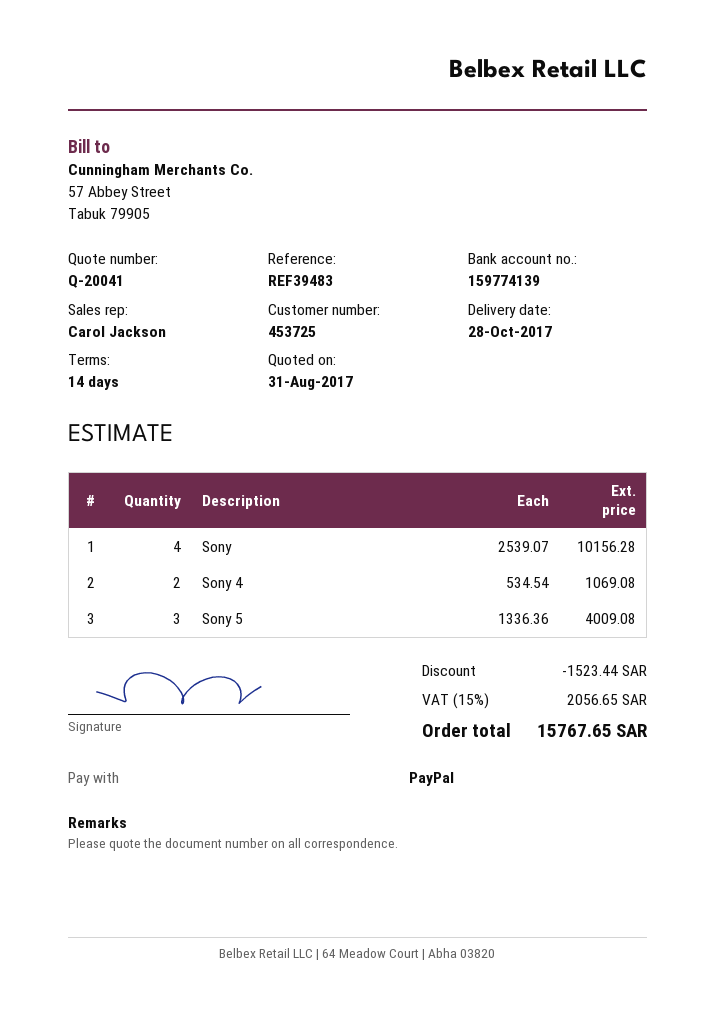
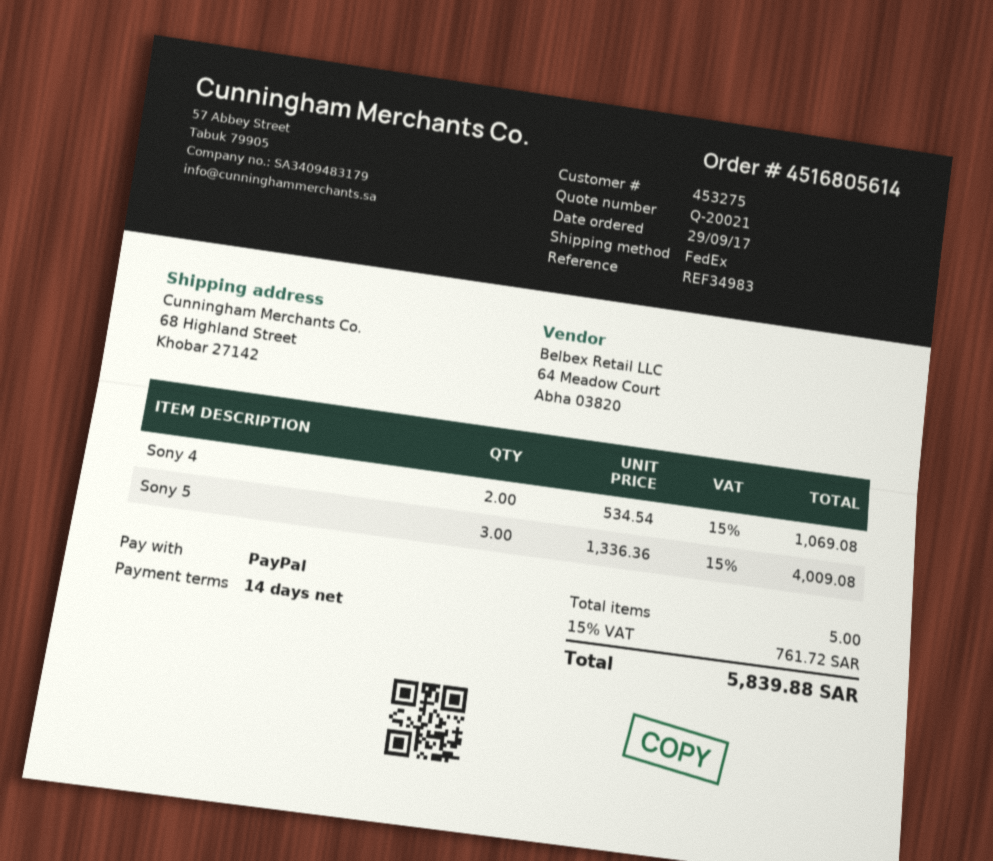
quote number: Q-20041 -> Q-20021
customer number: 453725 -> 453275
reference: REF39483 -> REF34983
Sony: 4 x 2539.07 = 10156.28 -> none
discount: 1523.44 -> none
tax: 15% = 2056.65 -> 15% = 761.72
total: 15767.65 -> 5839.88

